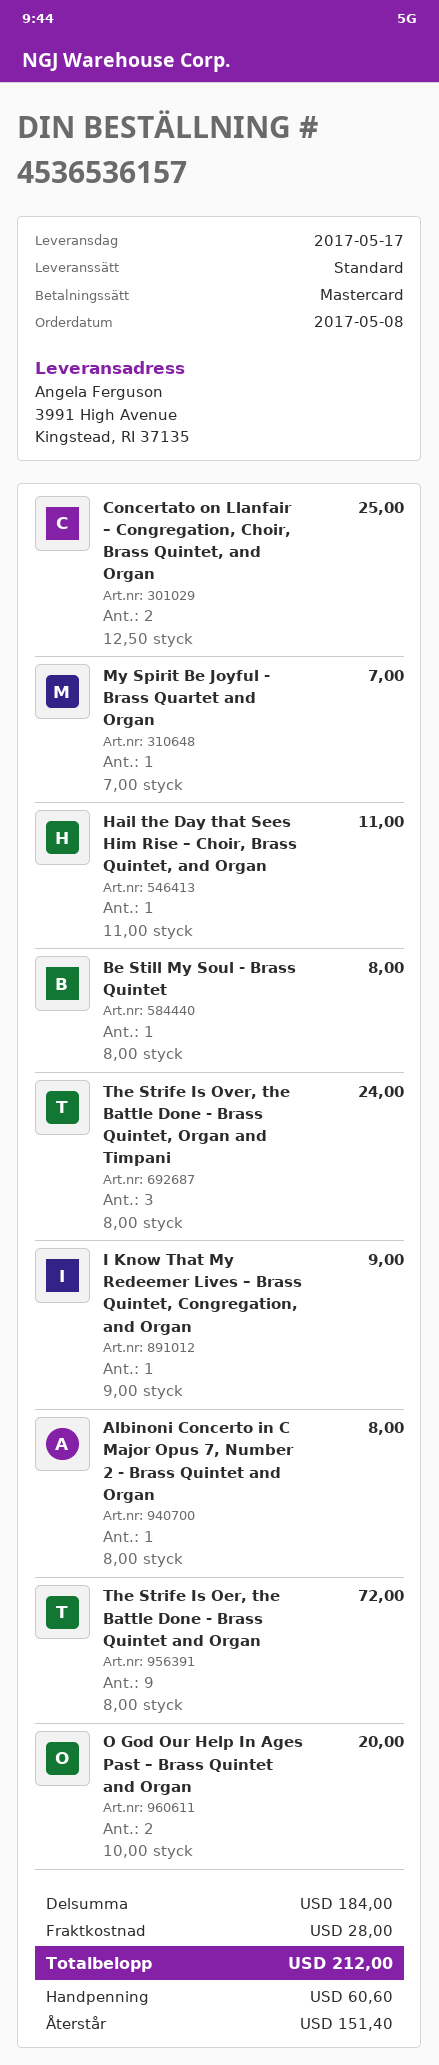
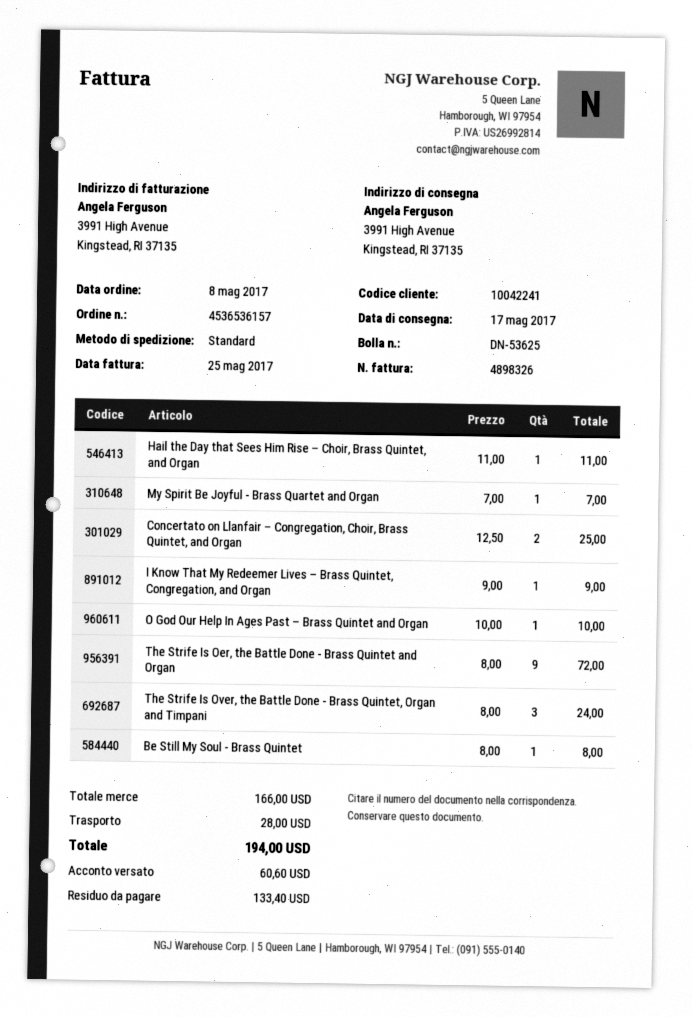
Albinoni Concerto in C Major Opus 7, Number 2 - Brass Quintet and Organ: 1 x 8.00 = 8.00 -> none
O God Our Help In Ages Past – Brass Quintet and Organ: 2 x 10.00 = 20.00 -> 1 x 10.00 = 10.00
subtotal: 184.00 -> 166.00
total: 212.00 -> 194.00
balance: 151.40 -> 133.40

